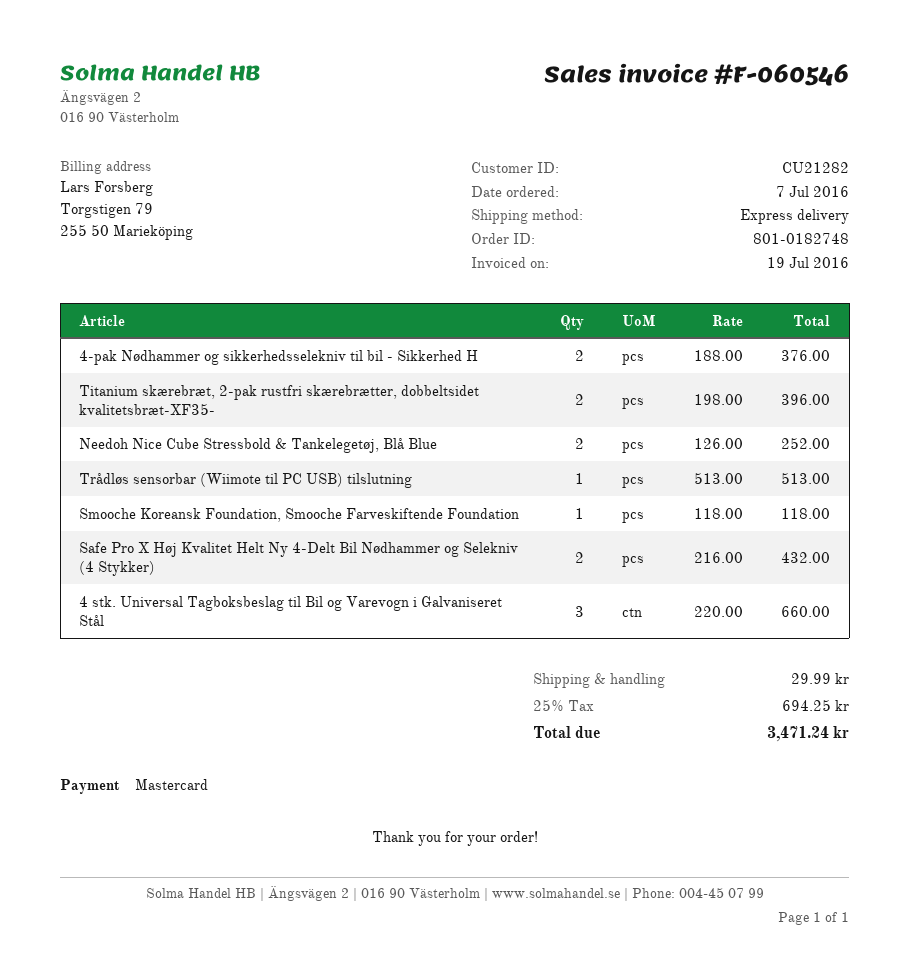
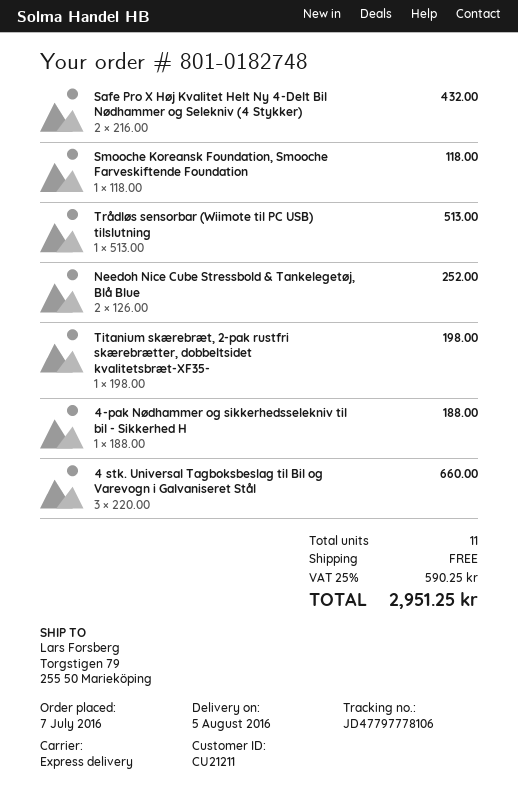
customer number: CU21282 -> CU21211
4-pak Nødhammer og sikkerhedsselekniv til bil - Sikkerhed H: 2 x 188.00 = 376.00 -> 1 x 188.00 = 188.00
Titanium skærebræt, 2-pak rustfri skærebrætter, dobbeltsidet kvalitetsbræt-XF35-: 2 x 198.00 = 396.00 -> 1 x 198.00 = 198.00
shipping: 29.99 -> 0.00
tax: 25% = 694.25 -> 25% = 590.25
total: 3471.24 -> 2951.25

